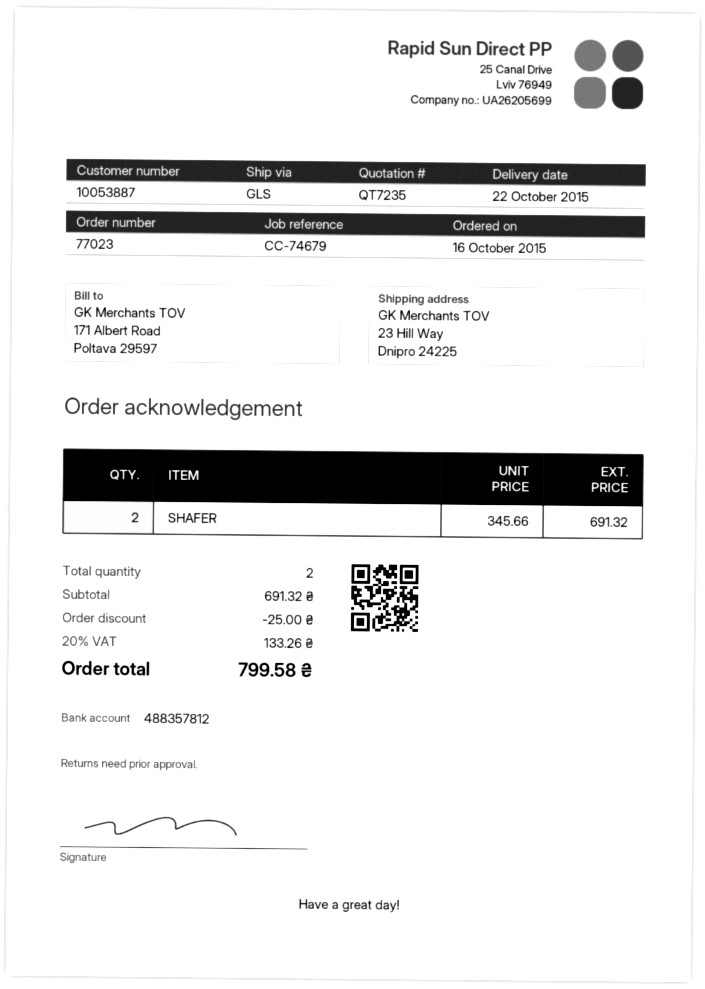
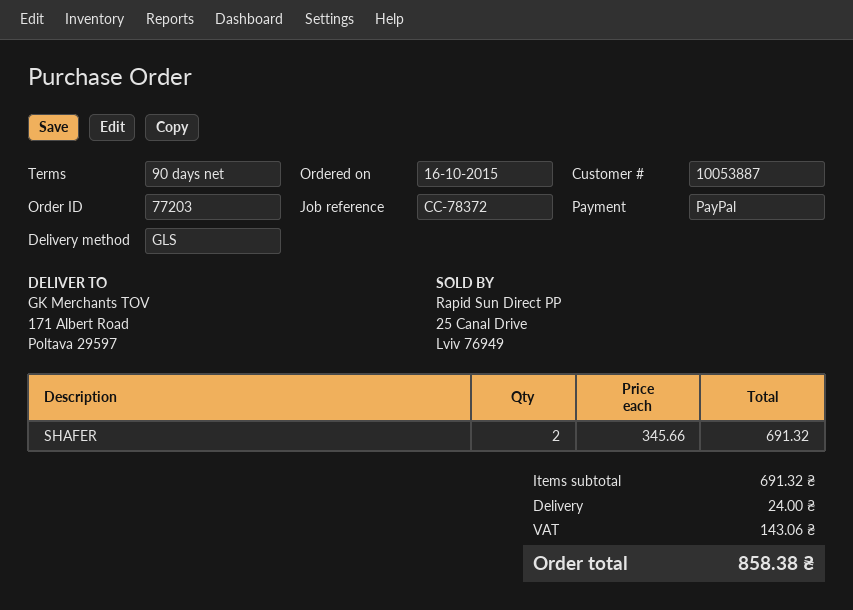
order number: 77023 -> 77203
reference: CC-74679 -> CC-78372
ship to: 23 Hill Way, Dnipro 24225 -> 171 Albert Road, Poltava 29597
discount: 25.00 -> none
shipping: none -> 24.00
tax: 133.26 -> 143.06
total: 799.58 -> 858.38

